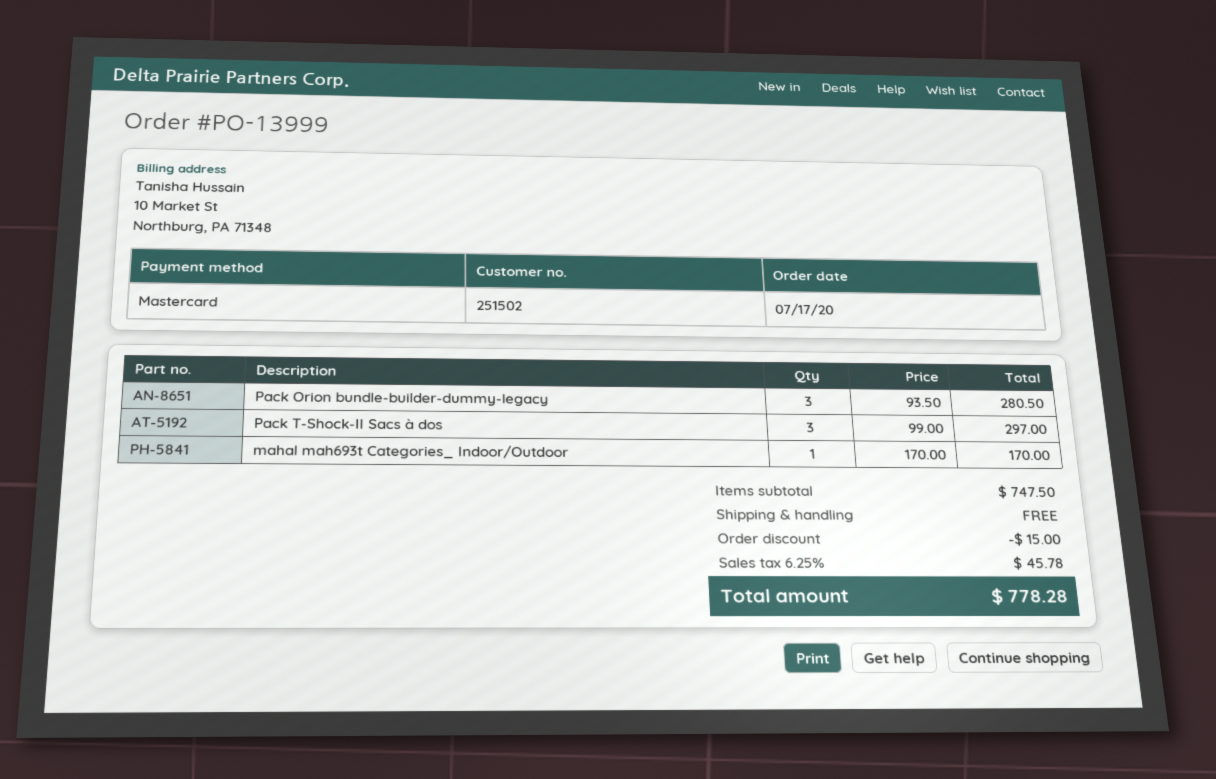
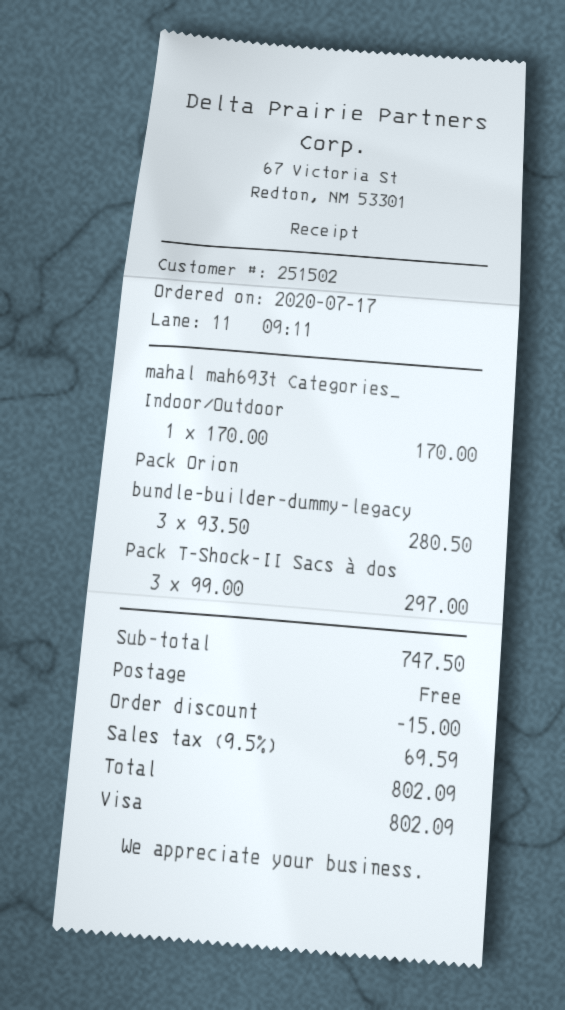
payment method: Mastercard -> Visa
tax: 6.25% = 45.78 -> 9.5% = 69.59
total: 778.28 -> 802.09

